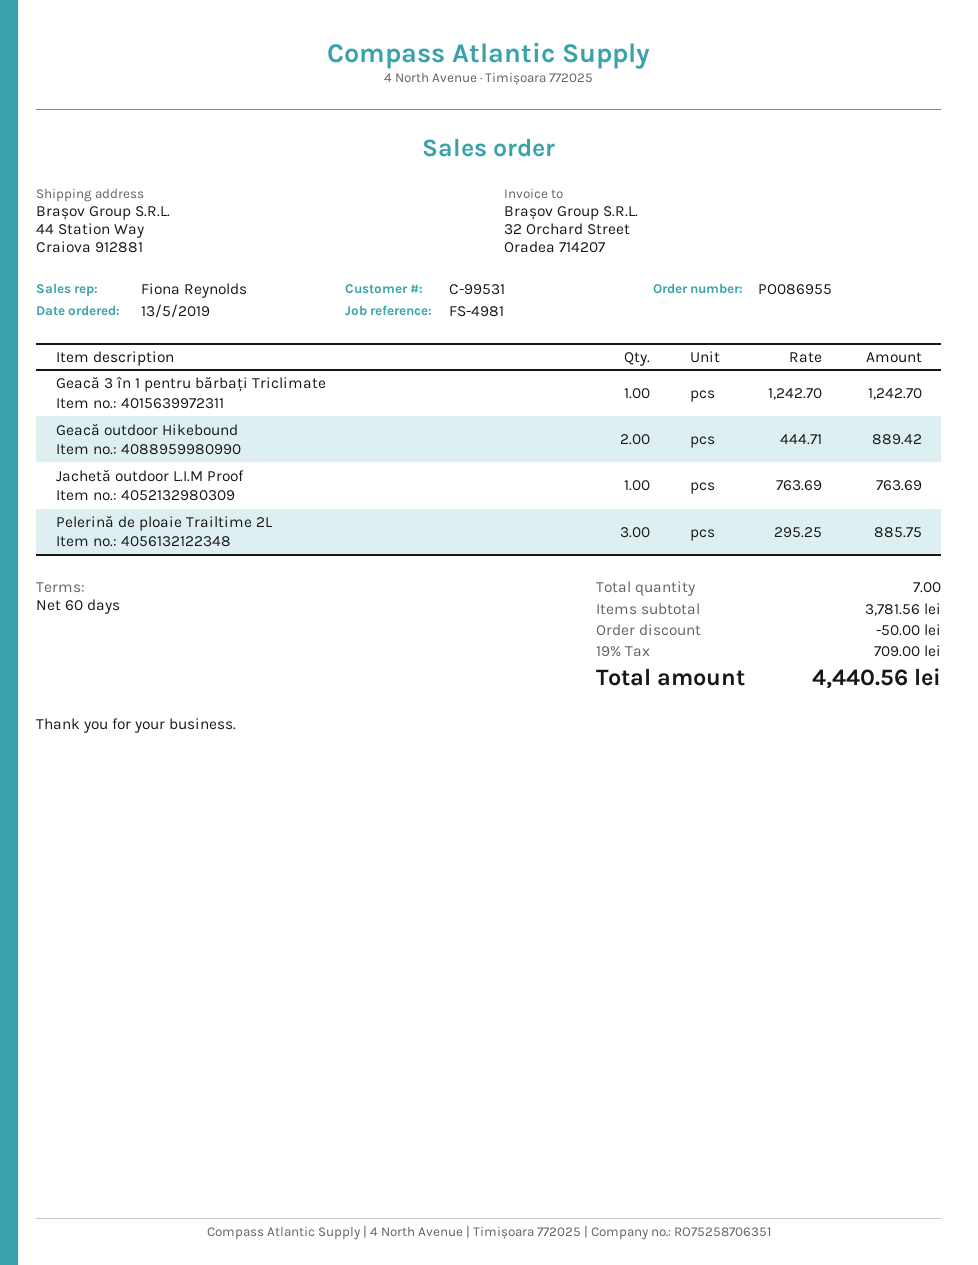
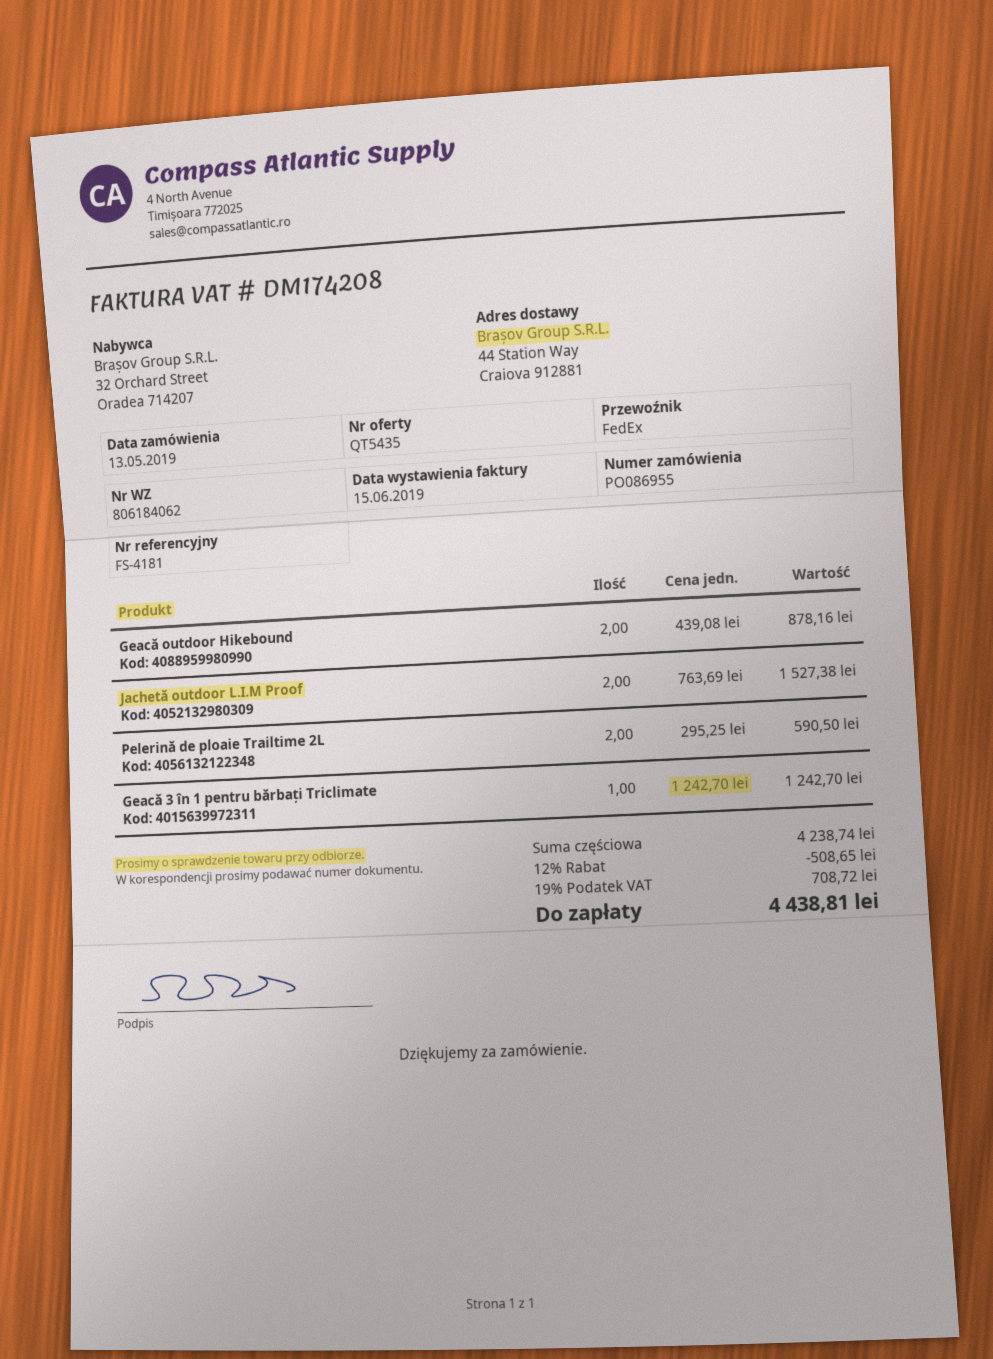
reference: FS-4981 -> FS-4181
Geacă outdoor Hikebound: 2 x 444.71 = 889.42 -> 2 x 439.08 = 878.16
Jachetă outdoor L.I.M Proof: 1 x 763.69 = 763.69 -> 2 x 763.69 = 1527.38
Pelerină de ploaie Trailtime 2L: 3 x 295.25 = 885.75 -> 2 x 295.25 = 590.50
subtotal: 3781.56 -> 4238.74
discount: 50.00 -> 508.65
tax: 19% = 709.00 -> 19% = 708.72
total: 4440.56 -> 4438.81

